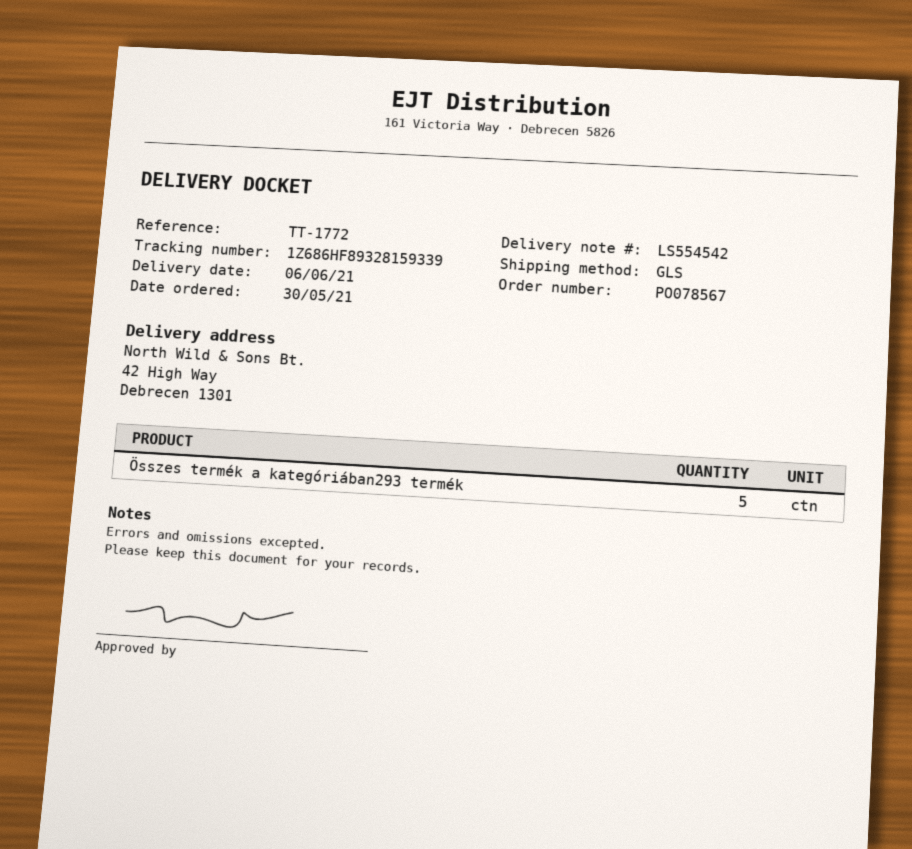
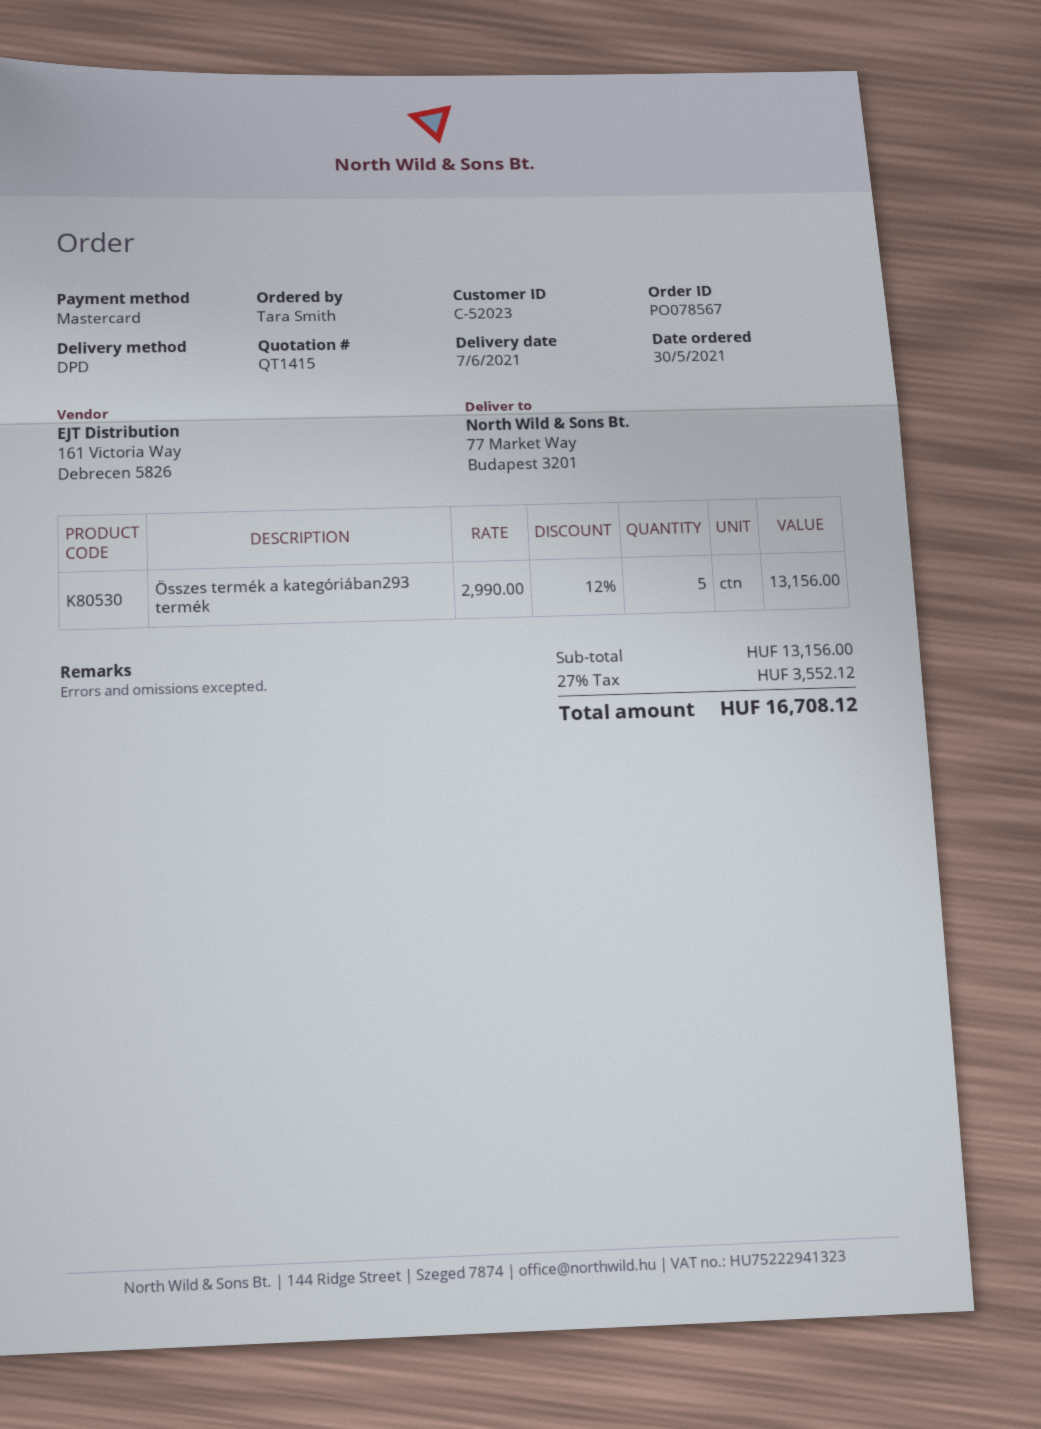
delivery date: 2021-06-06 -> 2021-06-07
shipping method: GLS -> DPD
ship to: 42 High Way, Debrecen 1301 -> 77 Market Way, Budapest 3201

